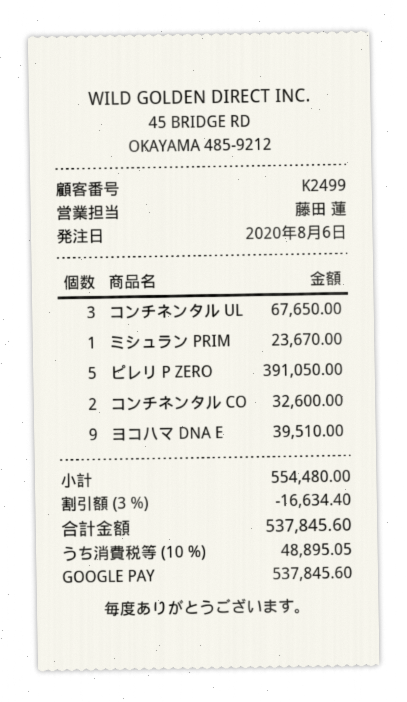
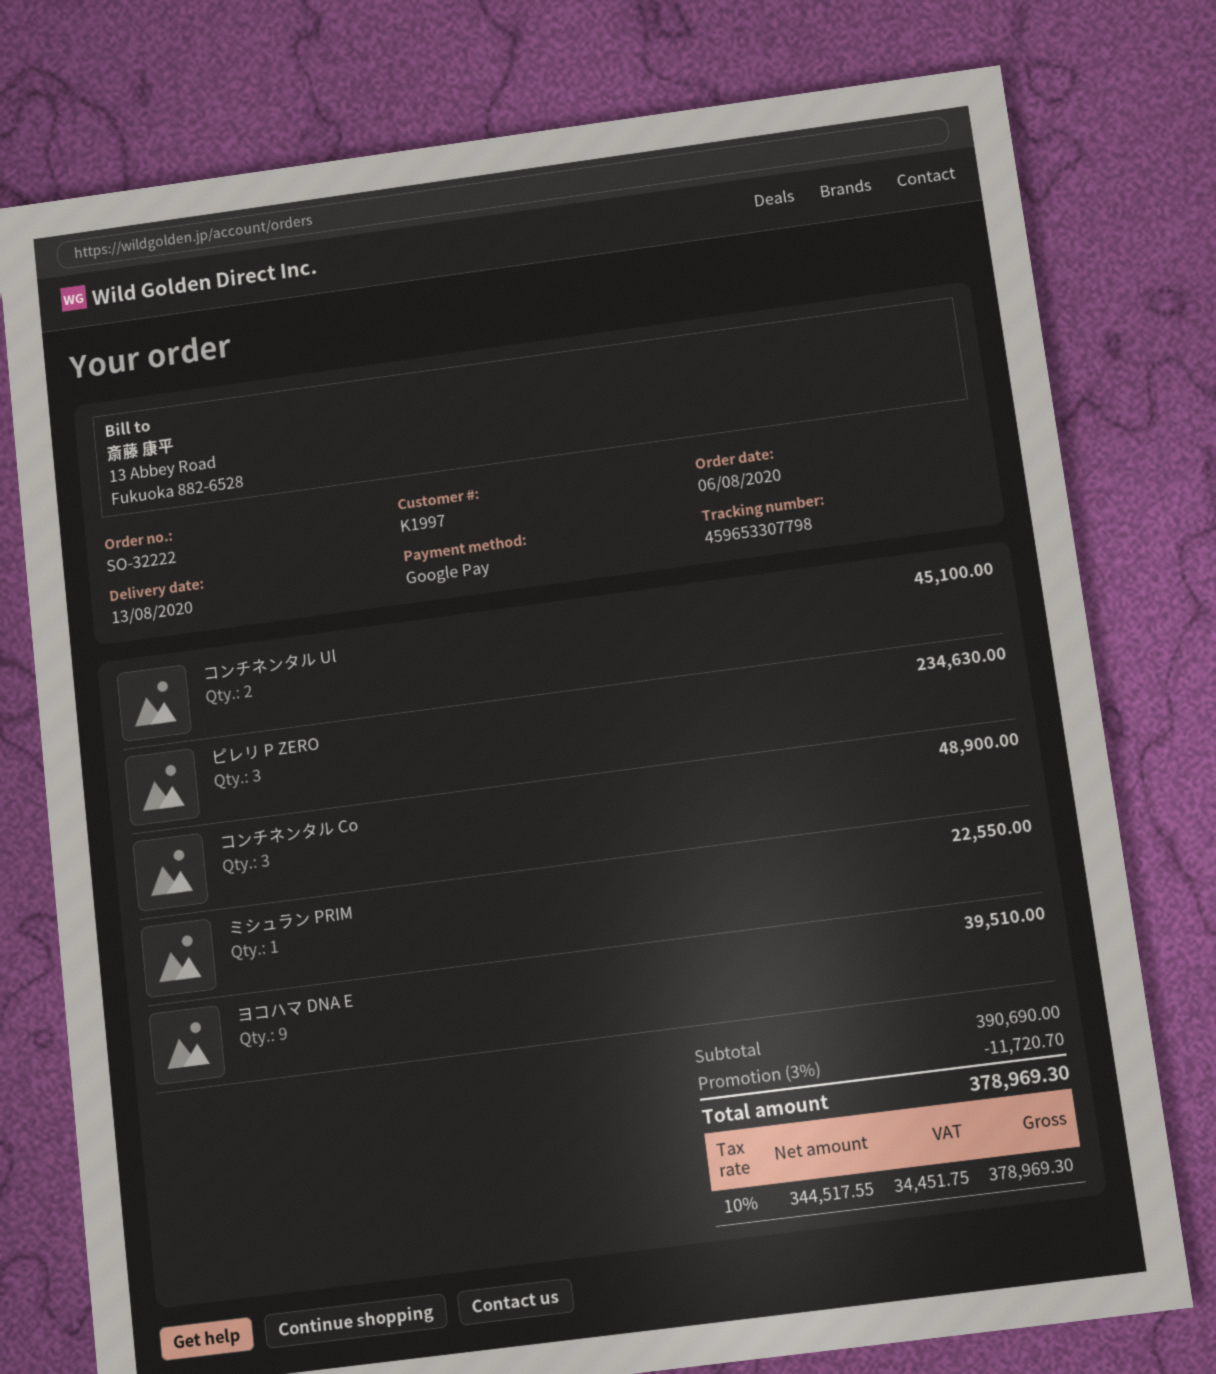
customer number: K2499 -> K1997
コンチネンタル UL: 3 for 67650.00 -> 2 for 45100.00
ミシュラン PRIM: 1 for 23670.00 -> 1 for 22550.00
ピレリ P ZERO: 5 for 391050.00 -> 3 for 234630.00
コンチネンタル CO: 2 for 32600.00 -> 3 for 48900.00
subtotal: 554480.00 -> 390690.00
discount: 3% = 16634.40 -> 3% = 11720.70
tax: 10% = 48895.05 -> 10% = 34451.75
total: 537845.60 -> 378969.30

